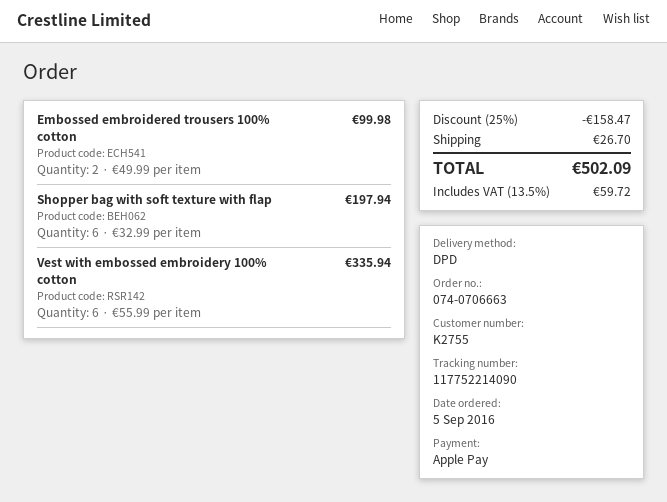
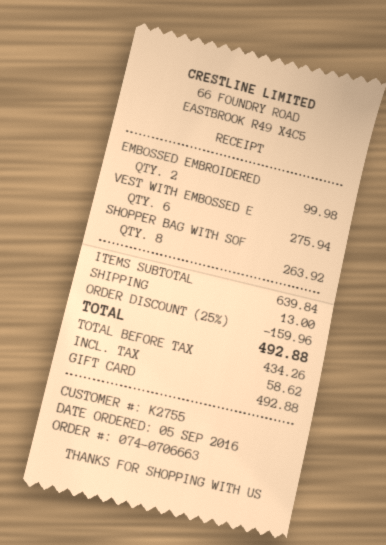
payment method: Apple Pay -> gift card
Shopper bag with soft texture with flap: 6 for 197.94 -> 8 for 263.92
Vest with embossed embroidery 100% cotton: 6 for 335.94 -> 6 for 275.94
discount: 25% = 158.47 -> 25% = 159.96
shipping: 26.70 -> 13.00
tax: 59.72 -> 58.62
total: 502.09 -> 492.88

